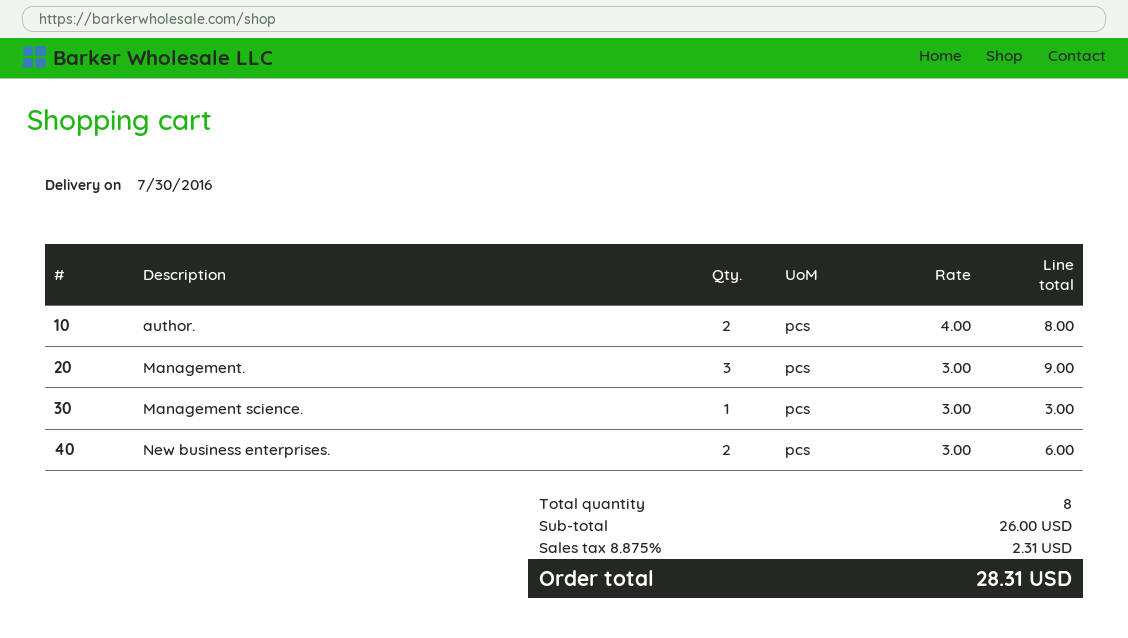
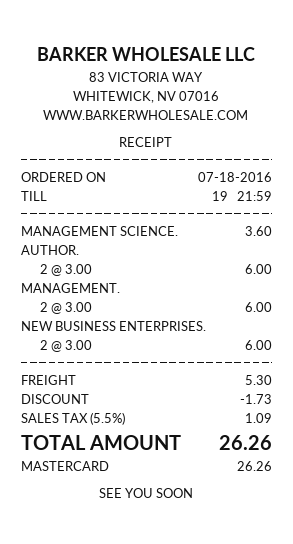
author.: 2 x 4.00 = 8.00 -> 2 x 3.00 = 6.00
Management.: 3 x 3.00 = 9.00 -> 2 x 3.00 = 6.00
Management science.: 1 x 3.00 = 3.00 -> 1 x 3.60 = 3.60
discount: none -> 1.73
shipping: none -> 5.30
tax: 8.875% = 2.31 -> 5.5% = 1.09
total: 28.31 -> 26.26

